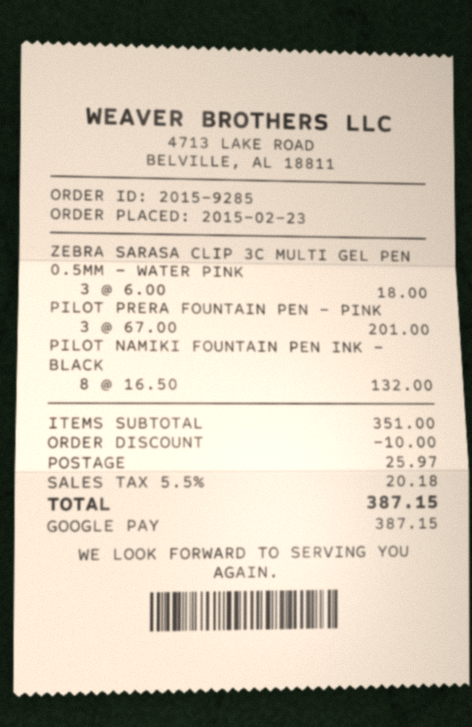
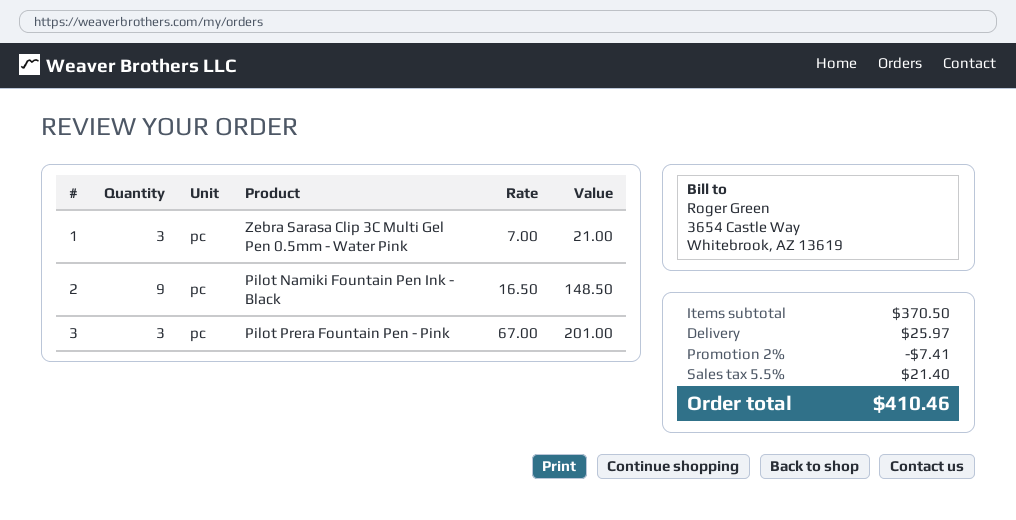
ZEBRA SARASA CLIP 3C MULTI GEL PEN 0.5MM - WATER PINK: 3 x 6.00 = 18.00 -> 3 x 7.00 = 21.00
PILOT NAMIKI FOUNTAIN PEN INK - BLACK: 8 x 16.50 = 132.00 -> 9 x 16.50 = 148.50
subtotal: 351.00 -> 370.50
discount: 10.00 -> 7.41
tax: 5.5% = 20.18 -> 5.5% = 21.40
total: 387.15 -> 410.46

